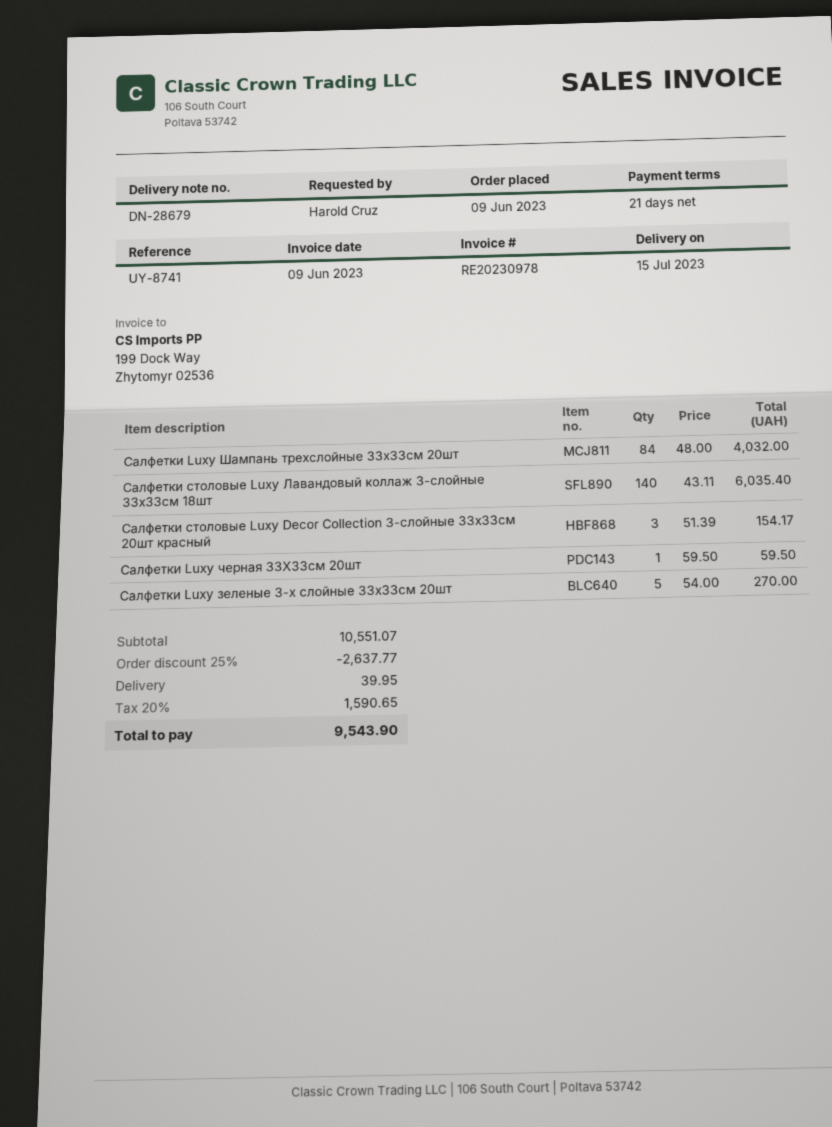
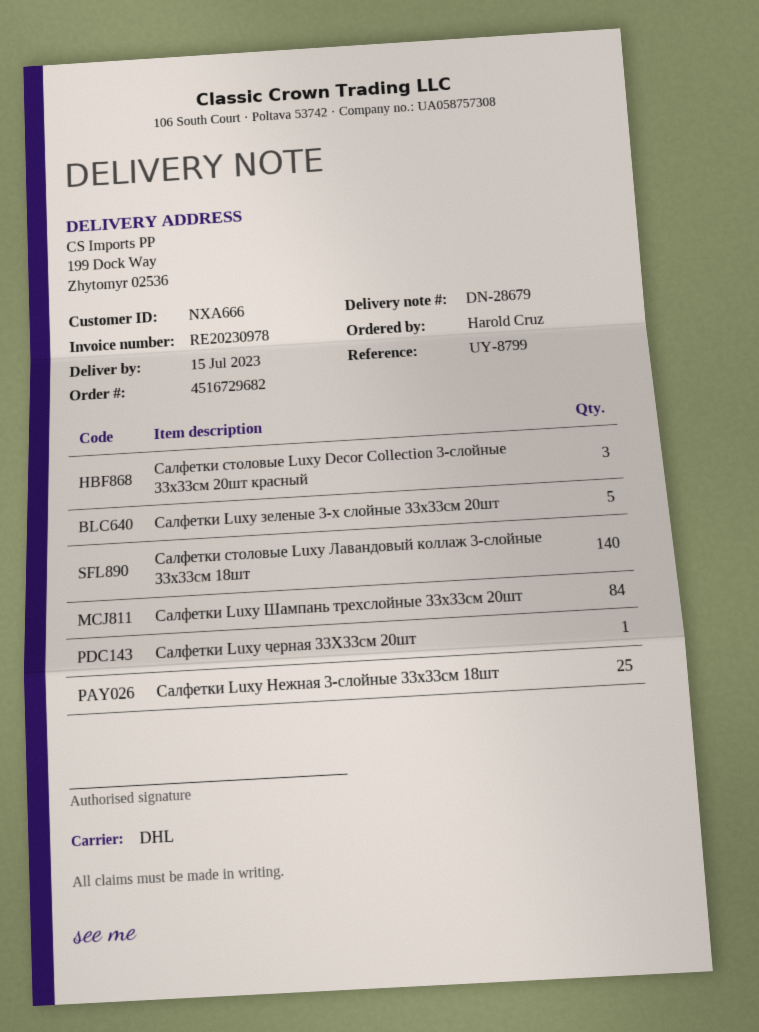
reference: UY-8741 -> UY-8799
Салфетки Luxy Нежная 3-слойные 33х33см 18шт: none -> 25

